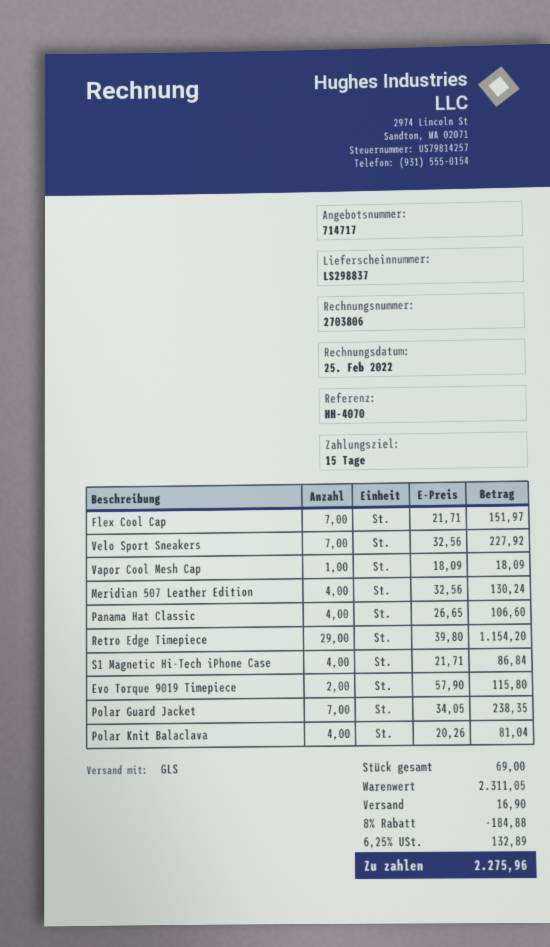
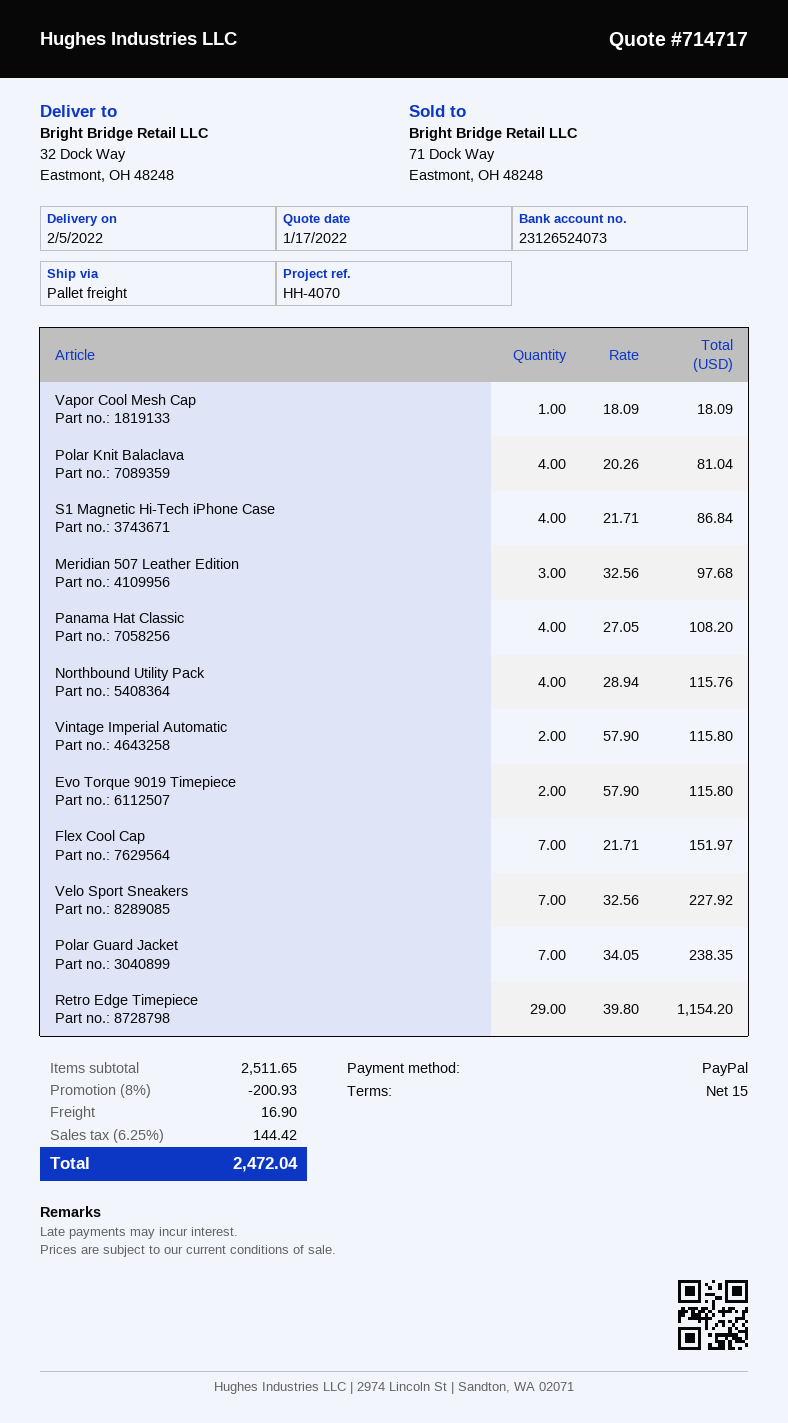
shipping method: GLS -> pallet freight
Meridian 507 Leather Edition: 4 x 32.56 = 130.24 -> 3 x 32.56 = 97.68
Panama Hat Classic: 4 x 26.65 = 106.60 -> 4 x 27.05 = 108.20
Northbound Utility Pack: none -> 4 x 28.94 = 115.76
Vintage Imperial Automatic: none -> 2 x 57.90 = 115.80
subtotal: 2311.05 -> 2511.65
discount: 8% = 184.88 -> 8% = 200.93
tax: 6.25% = 132.89 -> 6.25% = 144.42
total: 2275.96 -> 2472.04

